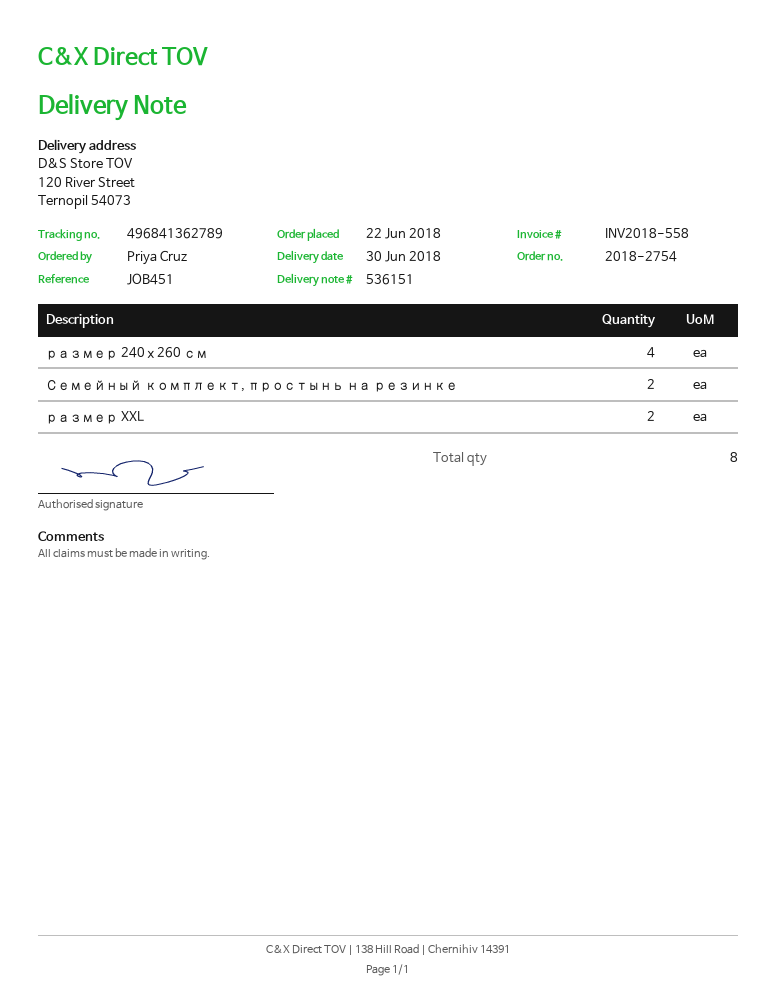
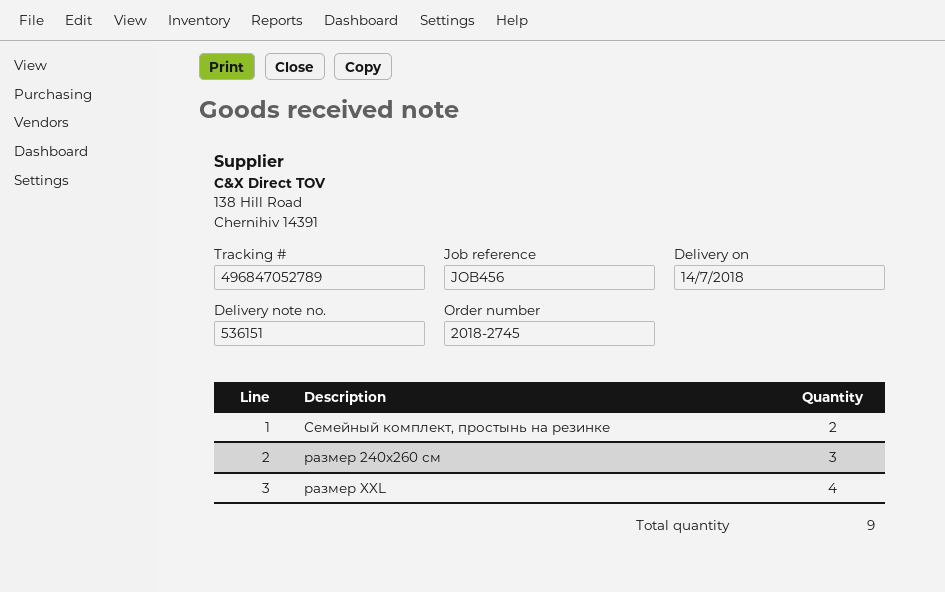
order number: 2018-2754 -> 2018-2745
delivery date: 2018-06-30 -> 2018-07-14
reference: JOB451 -> JOB456
tracking number: 496841362789 -> 496847052789
размер 240х260 см: 4 -> 3
размер XXL: 2 -> 4
total quantity: 8 -> 9

